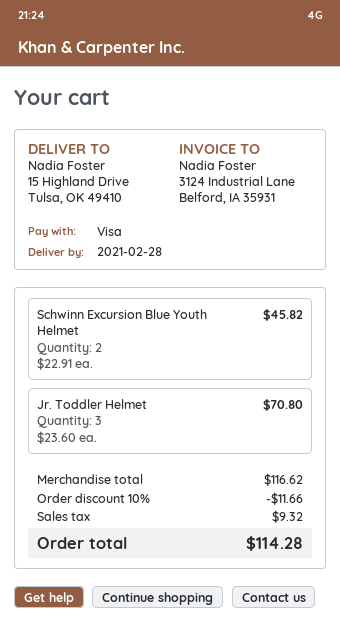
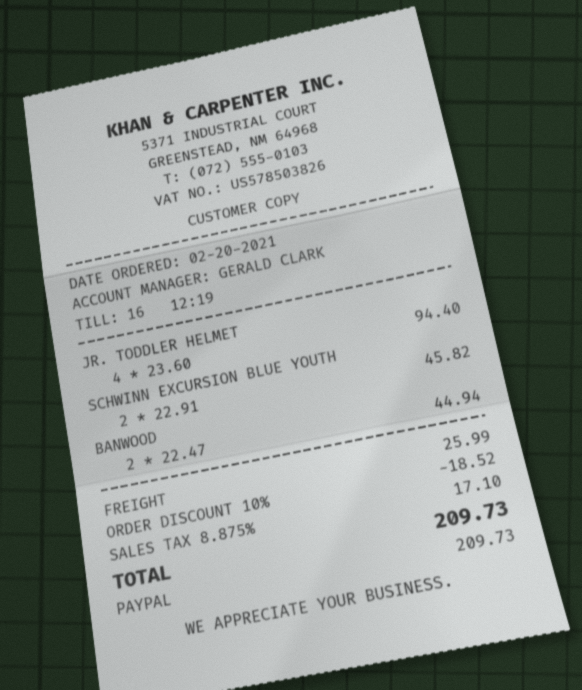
payment method: Visa -> PayPal
Jr. Toddler Helmet: 3 x 23.60 = 70.80 -> 4 x 23.60 = 94.40
BANWOOD: none -> 2 x 22.47 = 44.94
discount: 10% = 11.66 -> 10% = 18.52
shipping: none -> 25.99
tax: 9.32 -> 17.10
total: 114.28 -> 209.73

